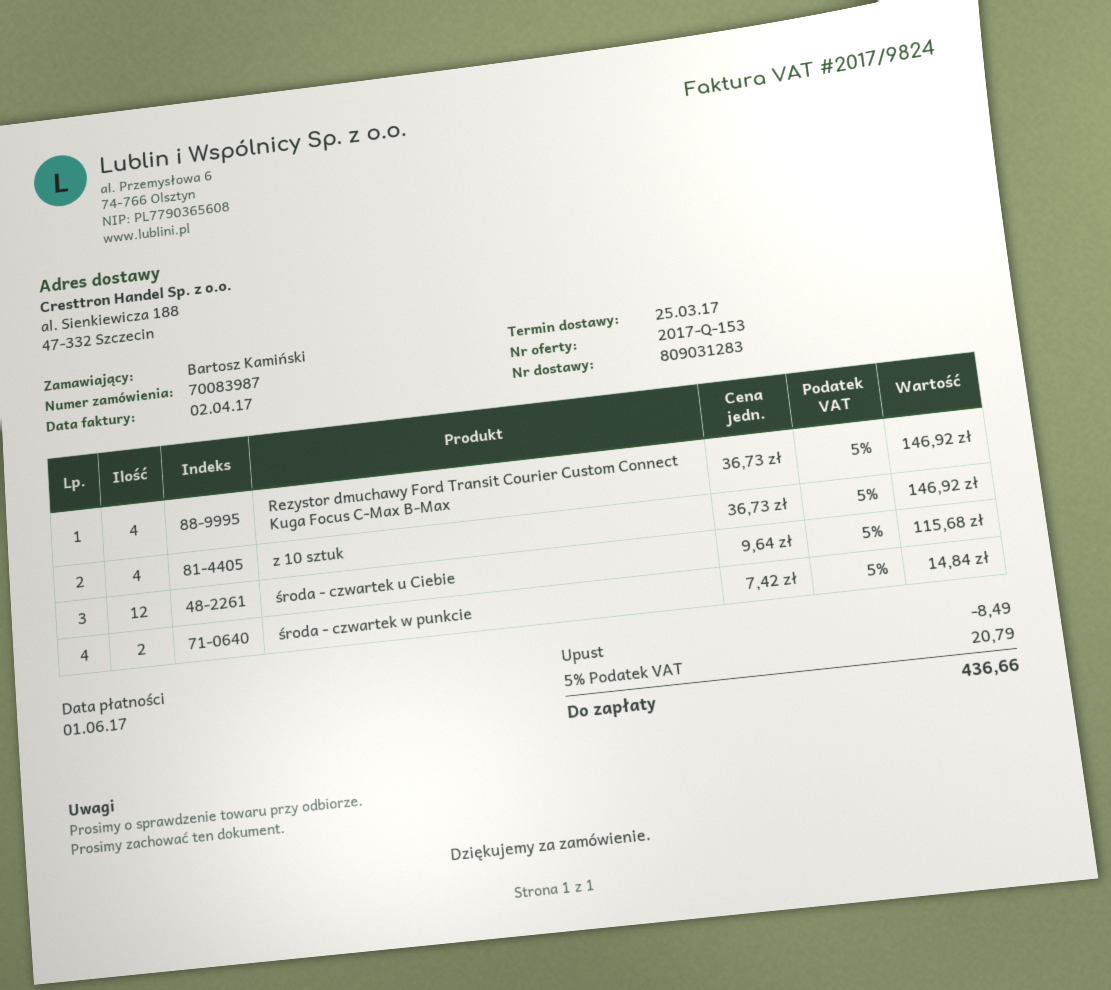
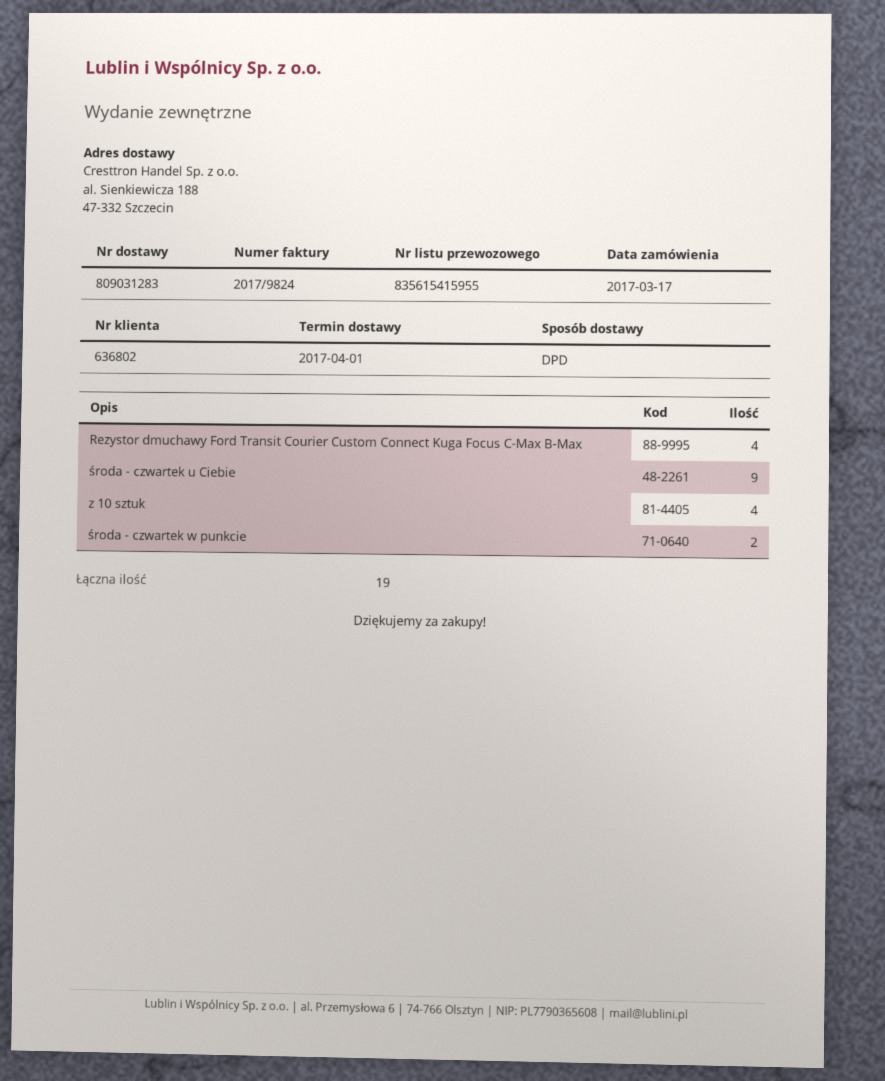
delivery date: 2017-03-25 -> 2017-04-01
środa - czwartek u Ciebie: 12 -> 9

